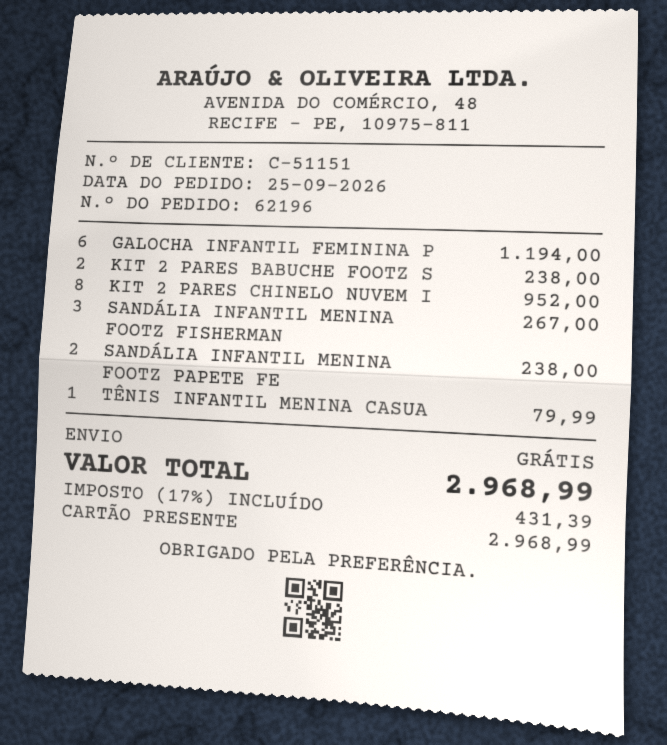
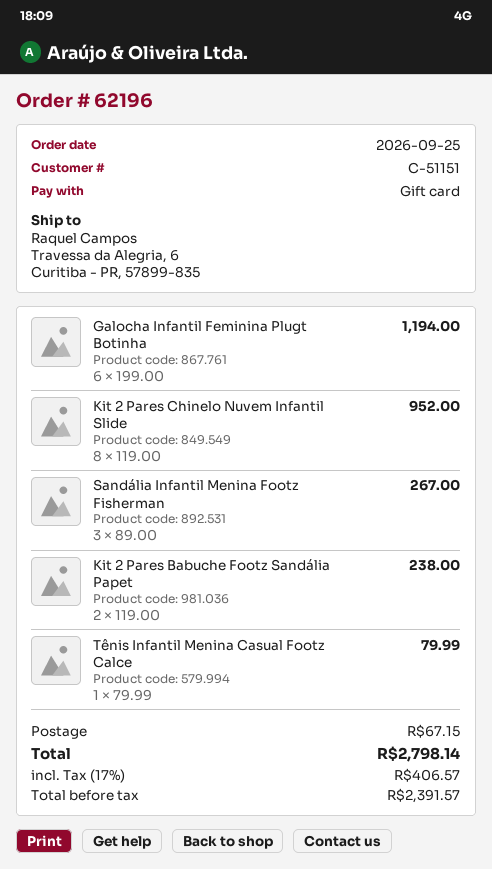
SANDÁLIA INFANTIL MENINA FOOTZ PAPETE FE: 2 for 238.00 -> none
shipping: 0.00 -> 67.15
tax: 17% = 431.39 -> 17% = 406.57
total: 2968.99 -> 2798.14

